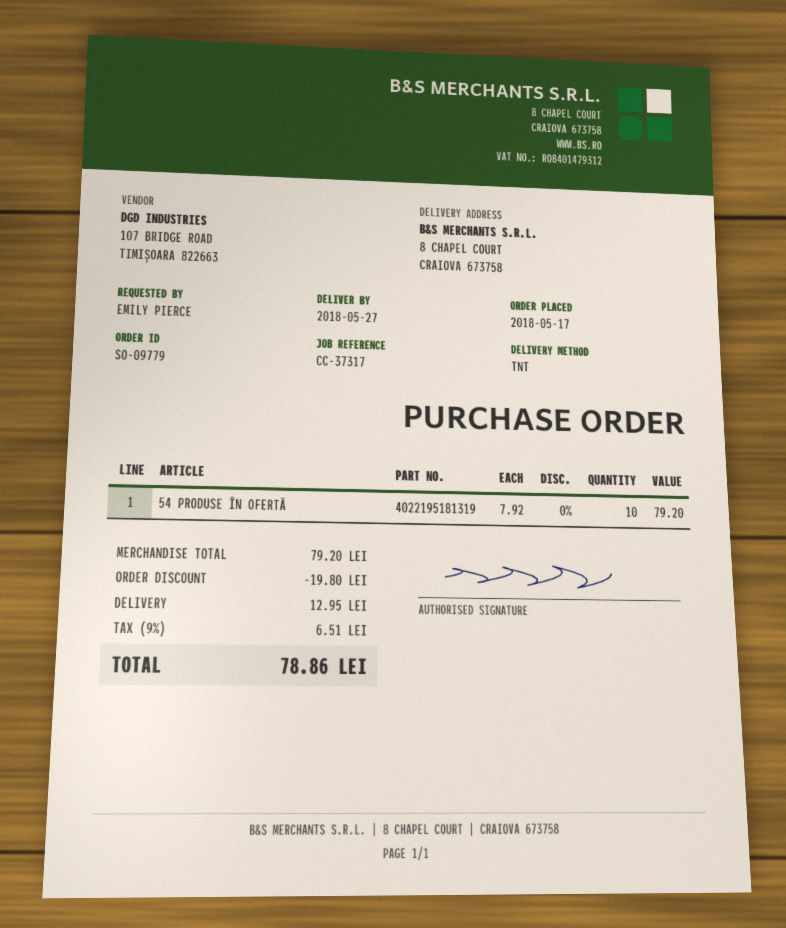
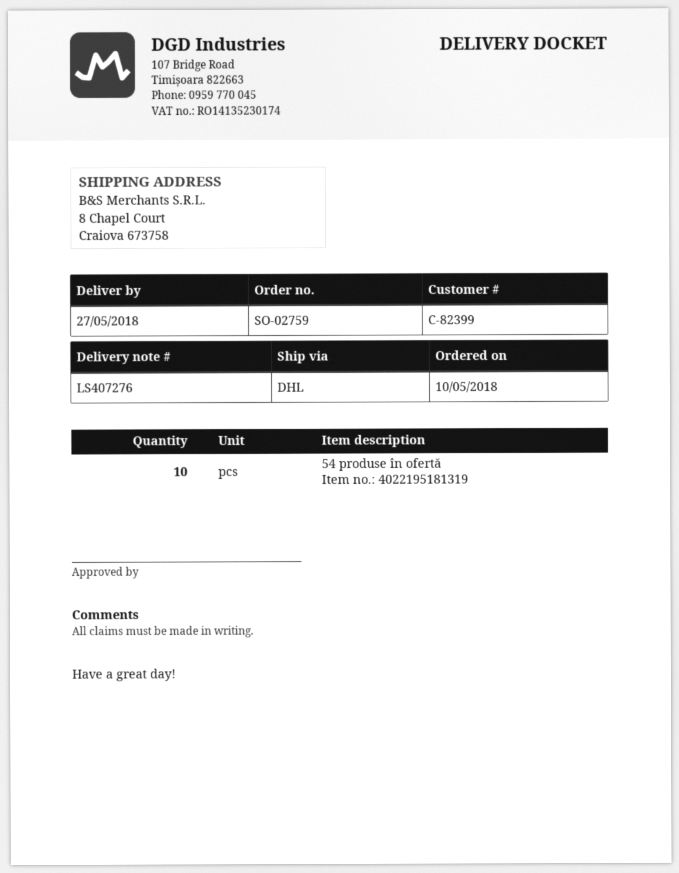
order number: SO-09779 -> SO-02759
order date: 2018-05-17 -> 2018-05-10
shipping method: TNT -> DHL

